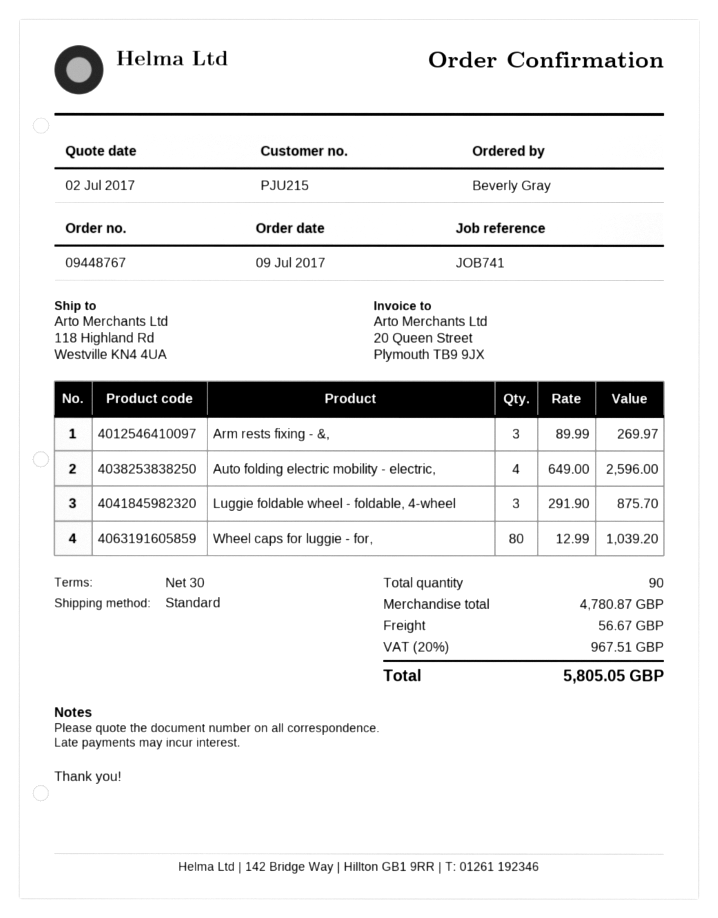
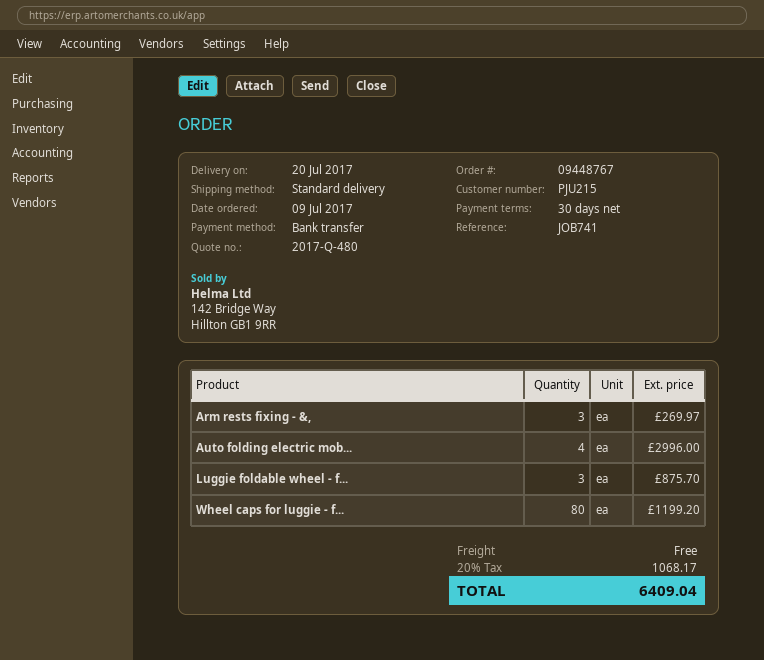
Auto folding electric mobility - electric,: 4 for 2596.00 -> 4 for 2996.00
Wheel caps for luggie - for,: 80 for 1039.20 -> 80 for 1199.20
shipping: 56.67 -> 0.00
tax: 20% = 967.51 -> 20% = 1068.17
total: 5805.05 -> 6409.04

